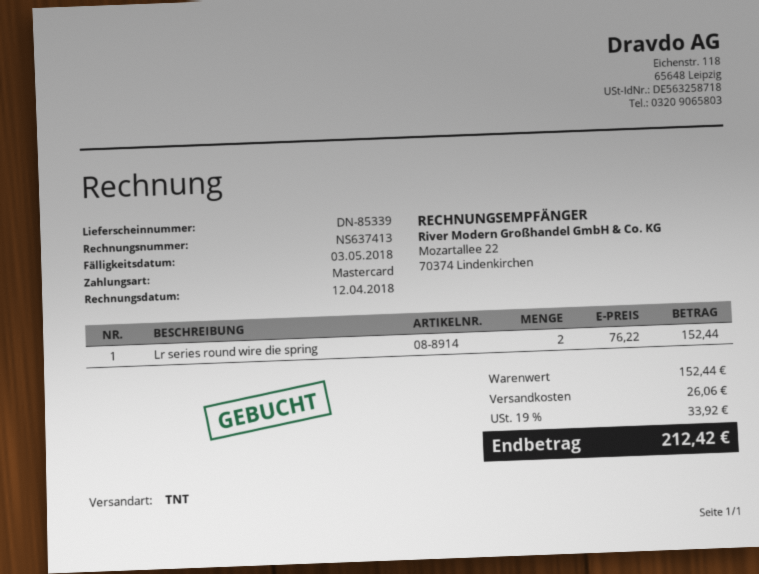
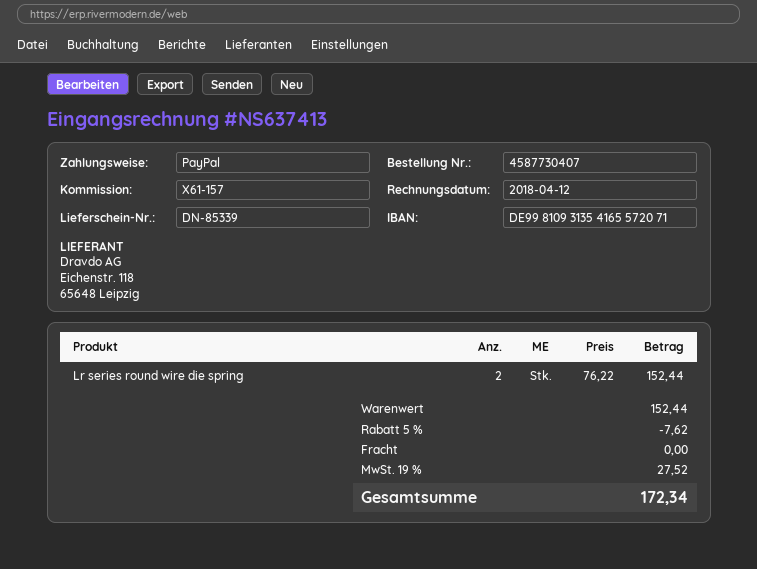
payment method: Mastercard -> PayPal
discount: none -> 5% = 7.62
shipping: 26.06 -> 0.00
tax: 19% = 33.92 -> 19% = 27.52
total: 212.42 -> 172.34

